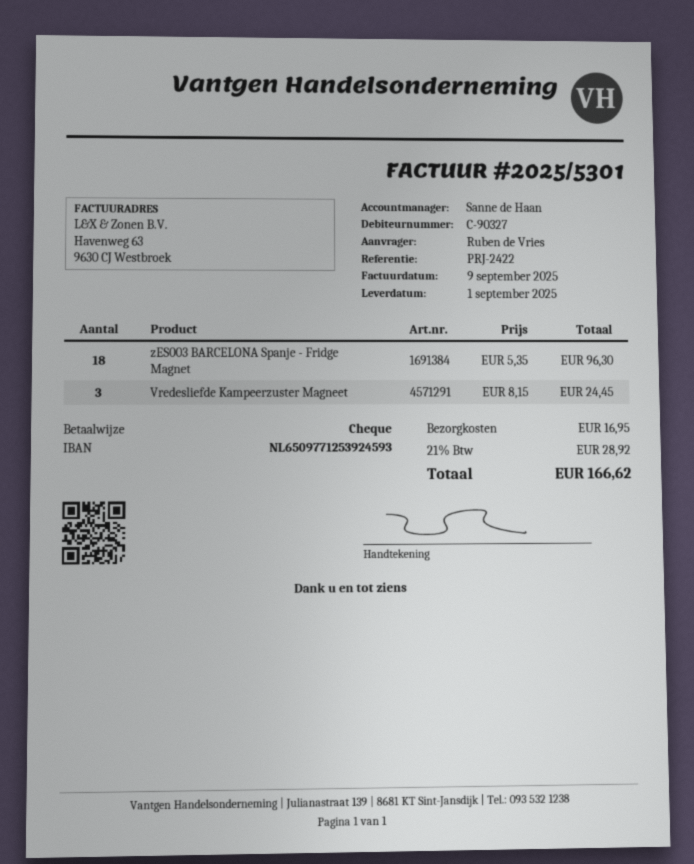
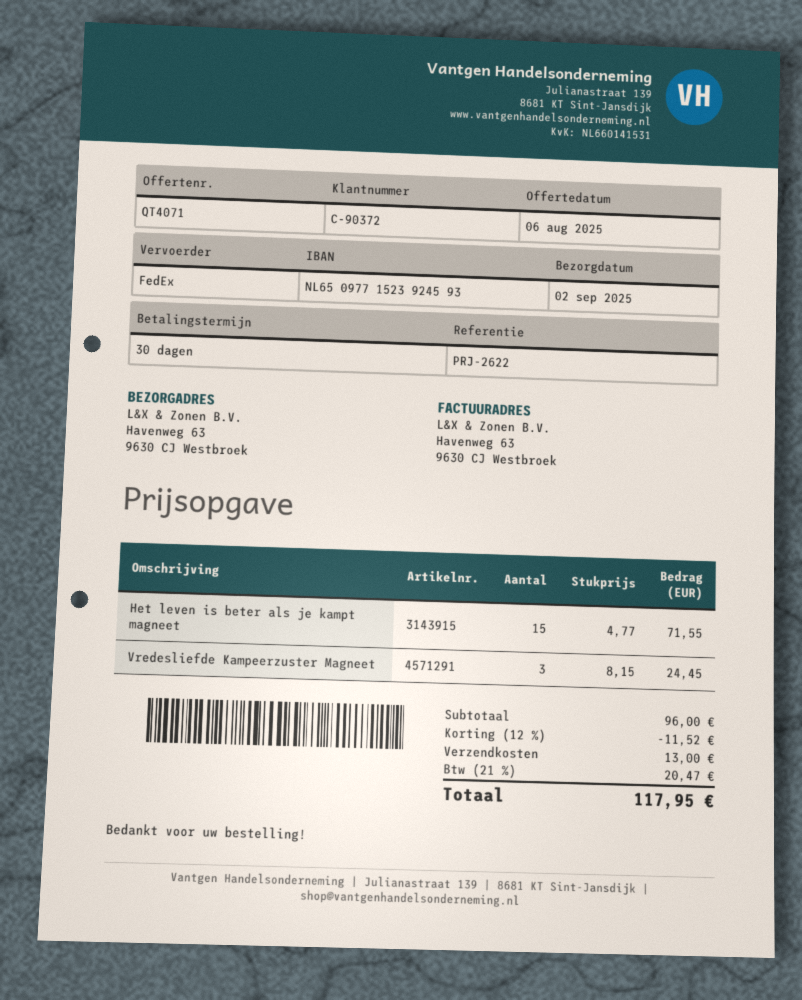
delivery date: 2025-09-01 -> 2025-09-02
customer number: C-90327 -> C-90372
reference: PRJ-2422 -> PRJ-2622
bank account: NL6509771253924593 -> NL6509771523924593
zES003 BARCELONA Spanje - Fridge Magnet: 18 x 5.35 = 96.30 -> none
Het leven is beter als je kampt magneet: none -> 15 x 4.77 = 71.55
discount: none -> 12% = 11.52
shipping: 16.95 -> 13.00
tax: 21% = 28.92 -> 21% = 20.47
total: 166.62 -> 117.95

